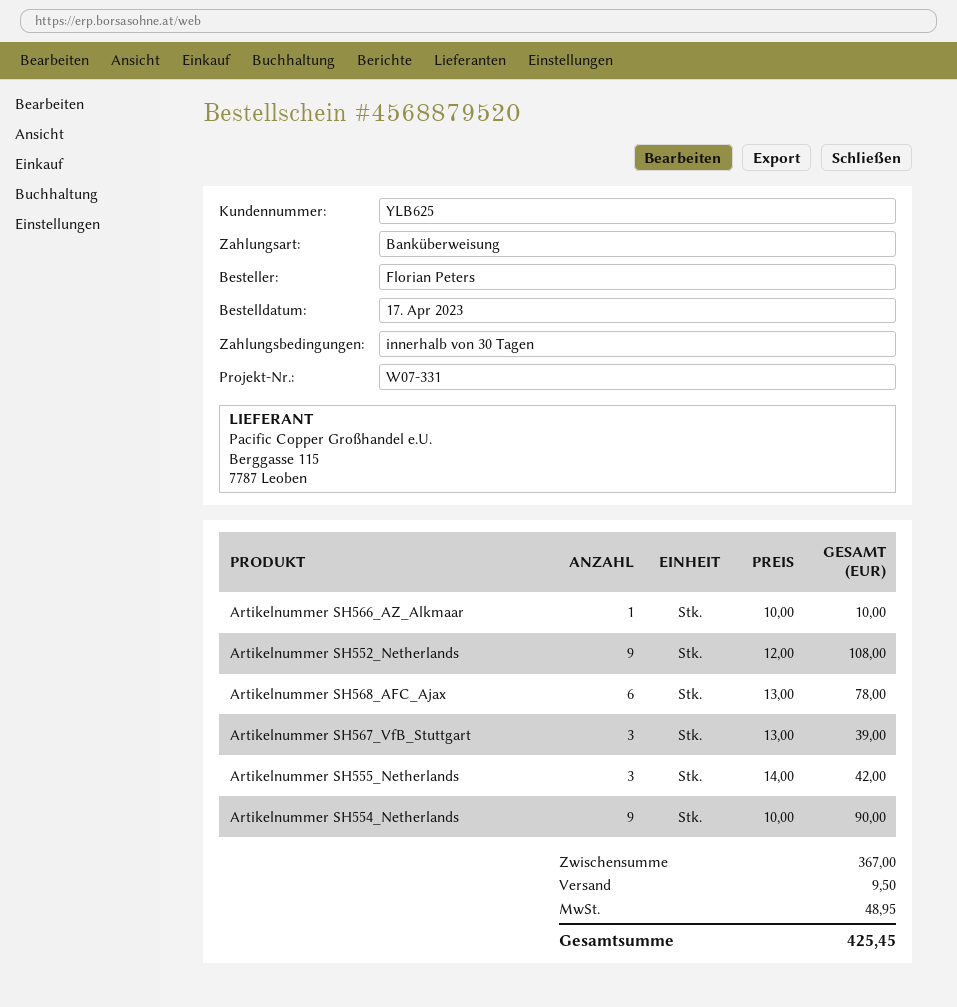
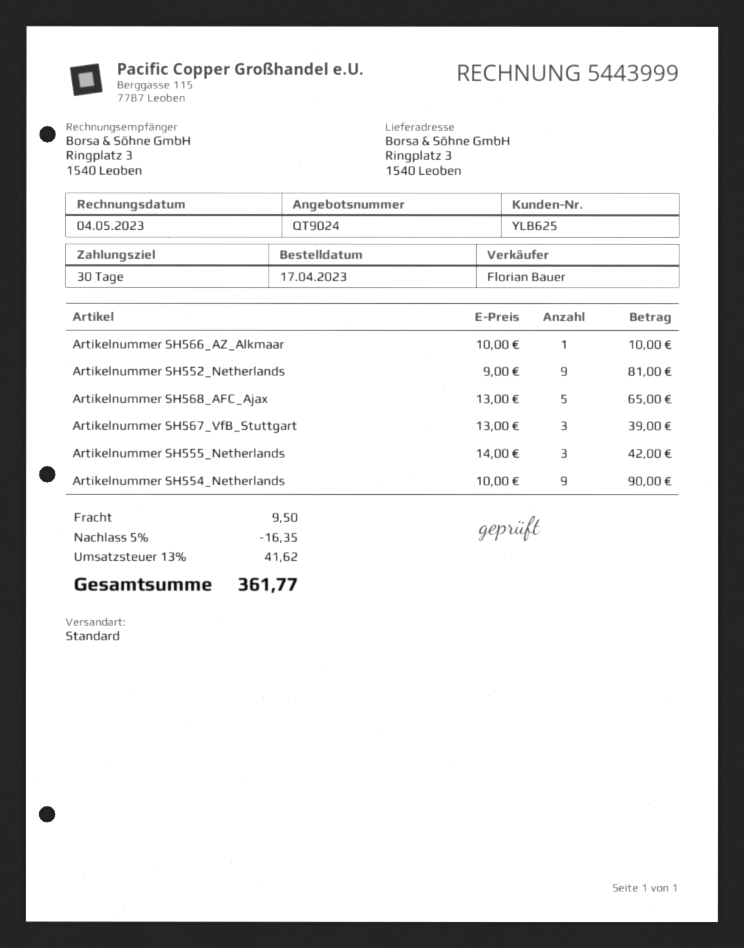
Artikelnummer SH552_Netherlands: 9 x 12.00 = 108.00 -> 9 x 9.00 = 81.00
Artikelnummer SH568_AFC_Ajax: 6 x 13.00 = 78.00 -> 5 x 13.00 = 65.00
discount: none -> 5% = 16.35
tax: 48.95 -> 41.62
total: 425.45 -> 361.77

